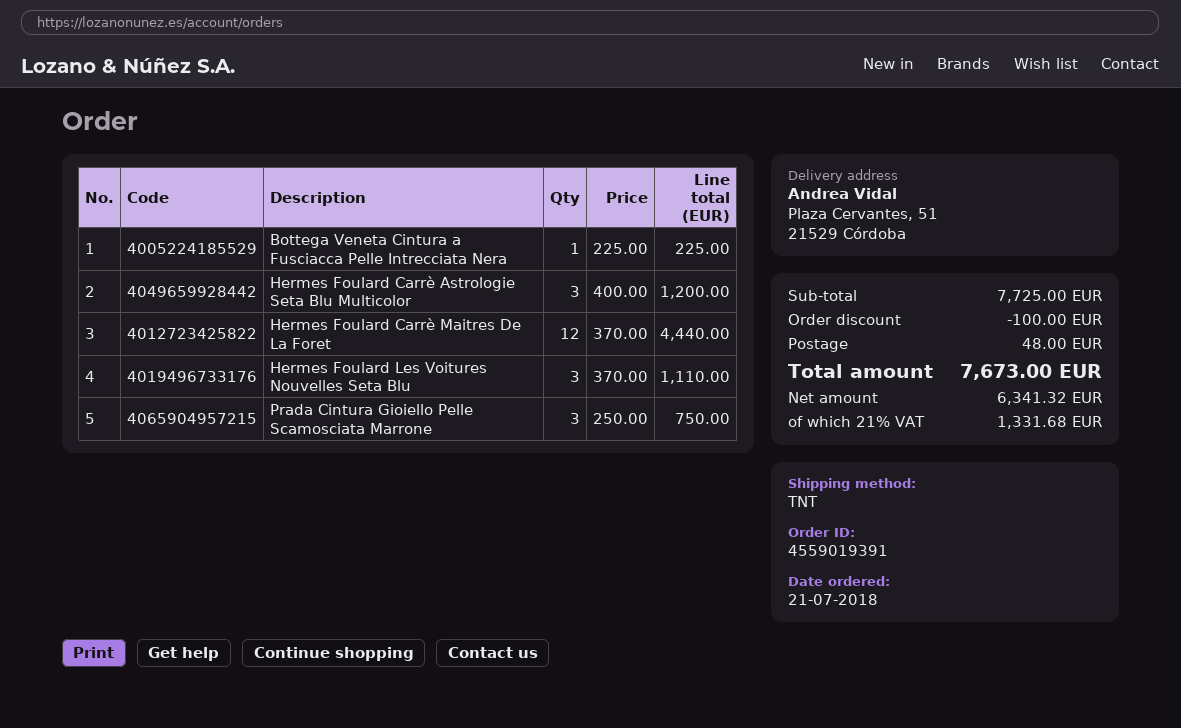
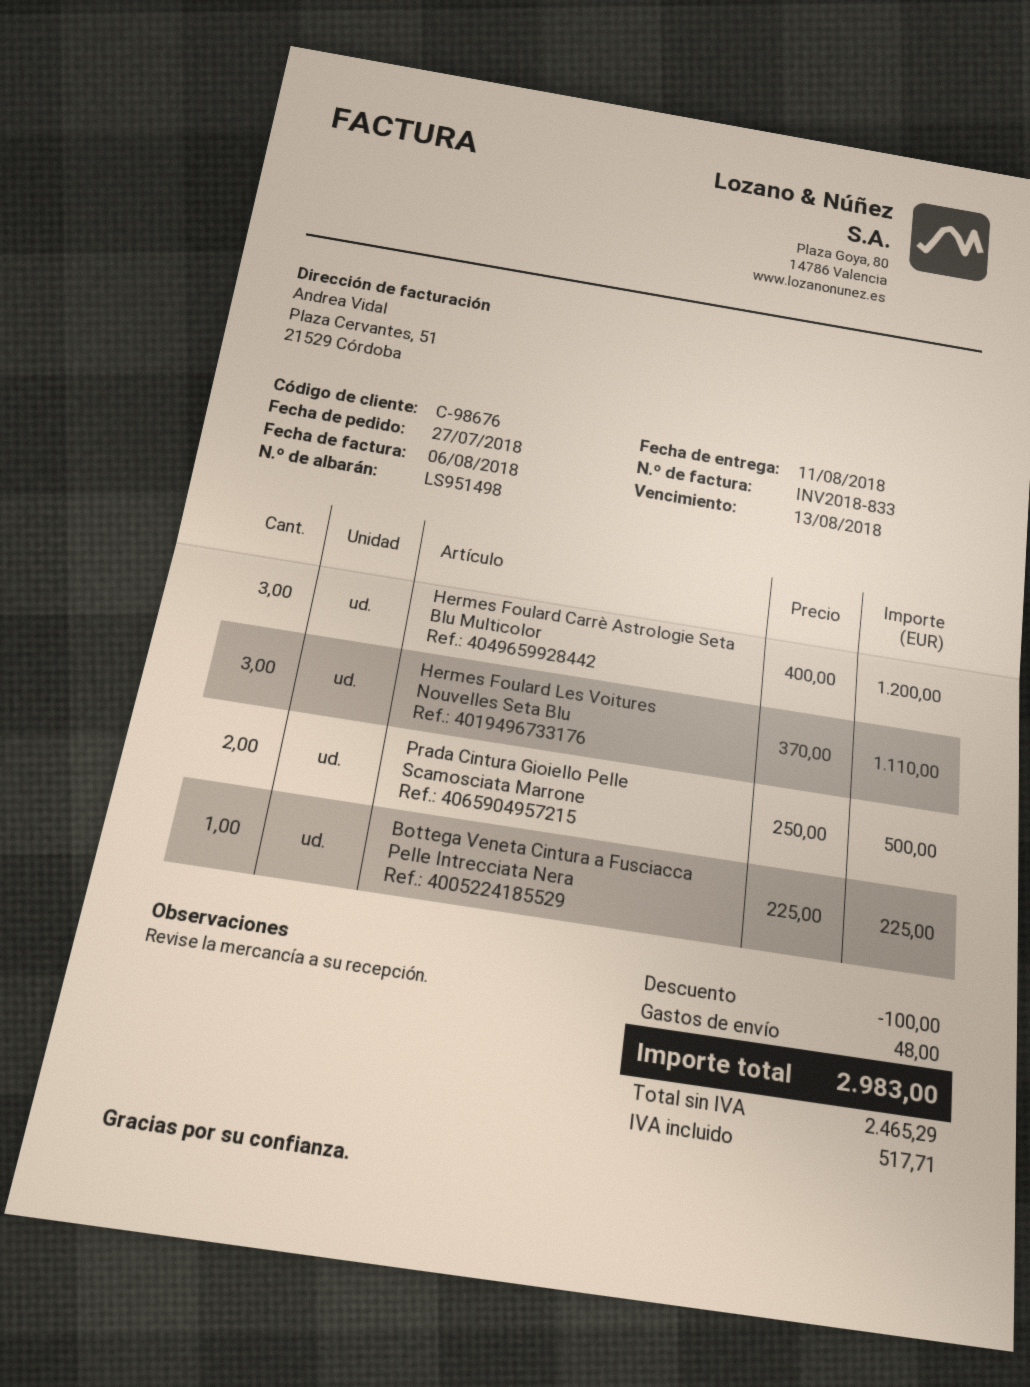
order date: 2018-07-21 -> 2018-07-27
Hermes Foulard Carrè Maitres De La Foret: 12 x 370.00 = 4440.00 -> none
Prada Cintura Gioiello Pelle Scamosciata Marrone: 3 x 250.00 = 750.00 -> 2 x 250.00 = 500.00
net: 6341.32 -> 2465.29
tax: 1331.68 -> 517.71
total: 7673.00 -> 2983.00

